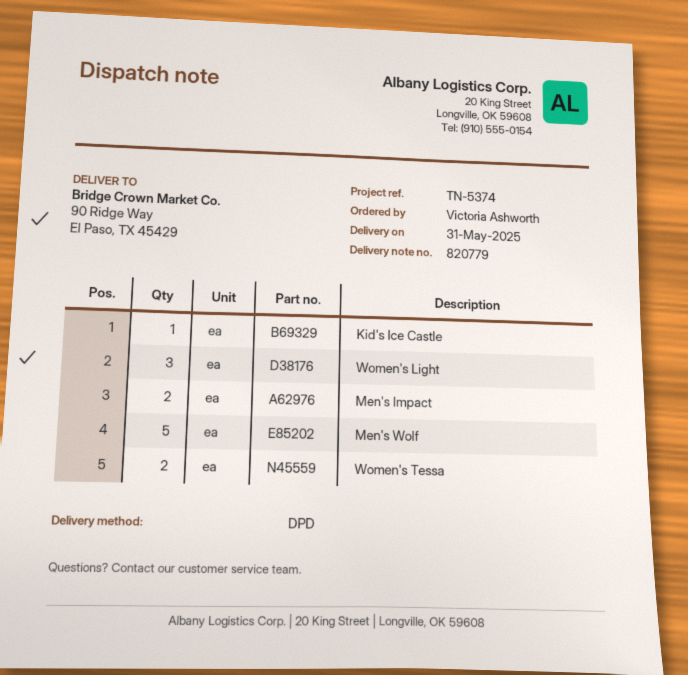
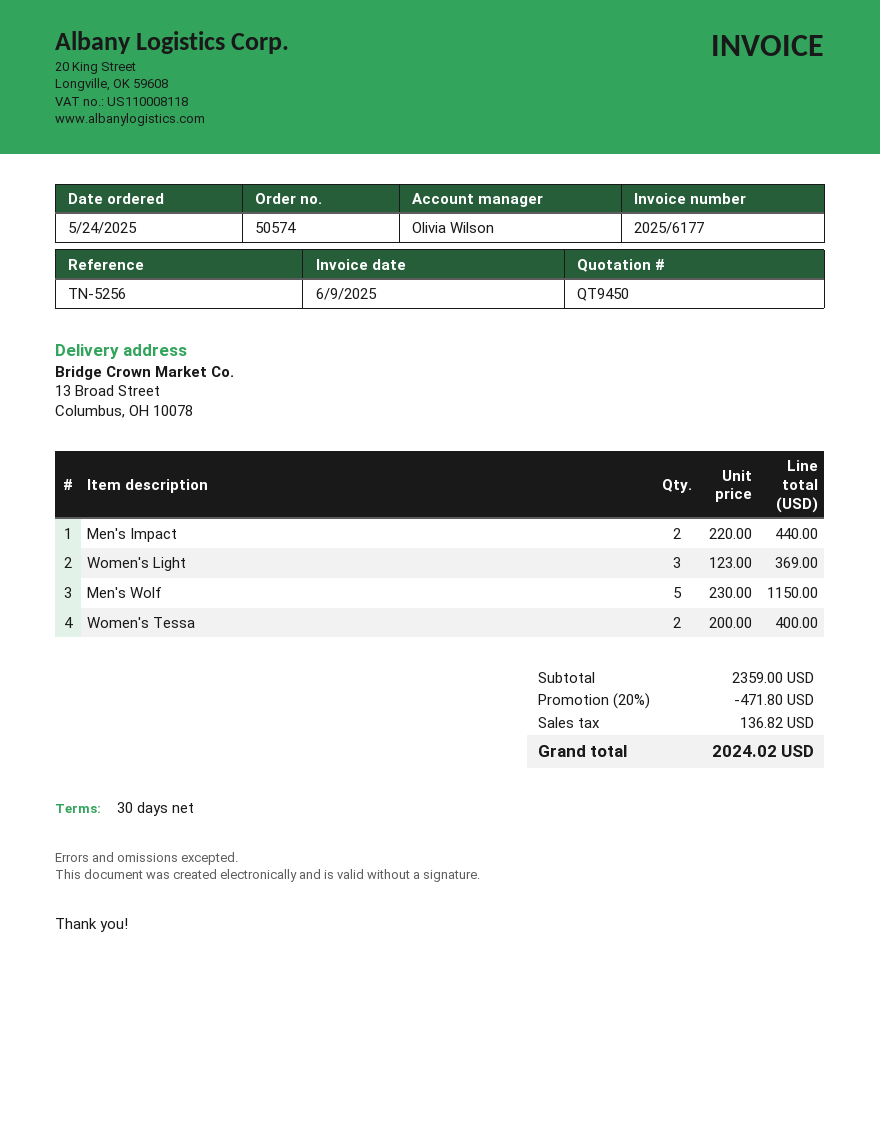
reference: TN-5374 -> TN-5256
ship to: 90 Ridge Way, El Paso, TX 45429 -> 13 Broad Street, Columbus, OH 10078
Kid's Ice Castle: 1 -> none

